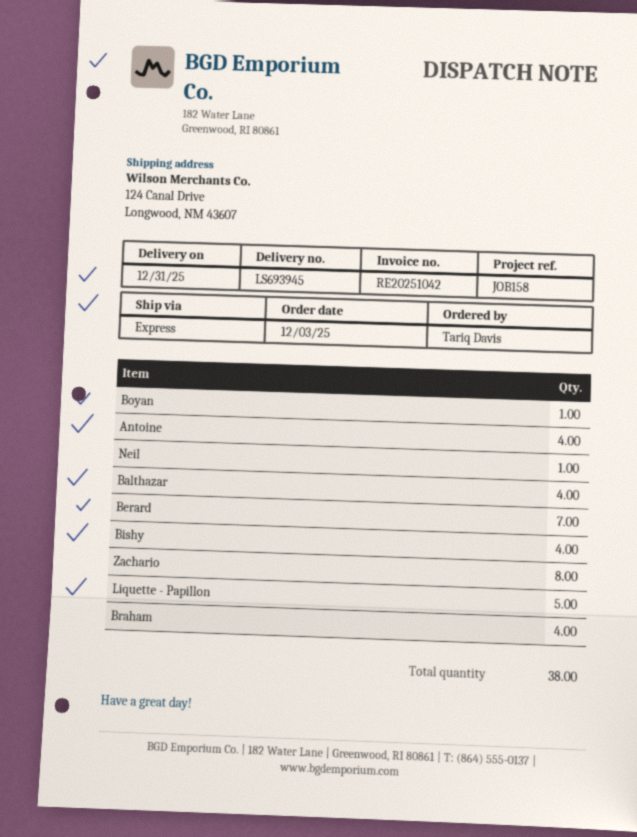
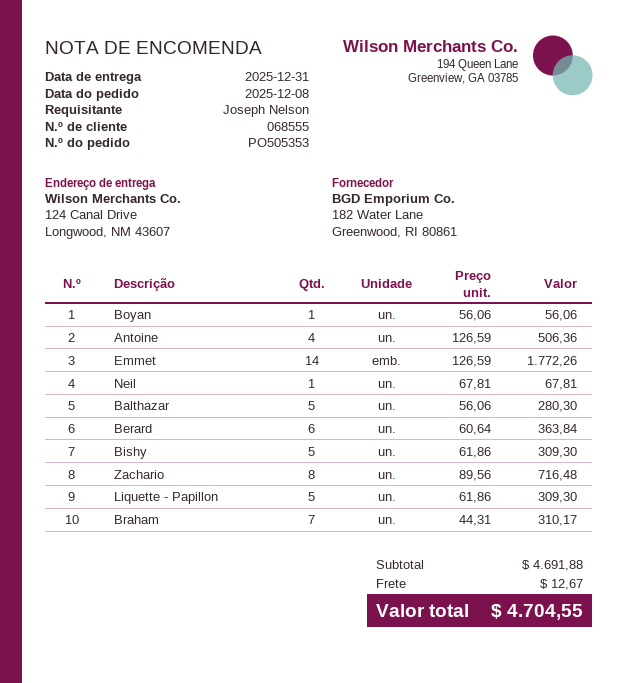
order date: 2025-12-03 -> 2025-12-08
ordered by: Tariq Davis -> Joseph Nelson
Balthazar: 4 -> 5
Berard: 7 -> 6
Bishy: 4 -> 5
Braham: 4 -> 7
Emmet: none -> 14

